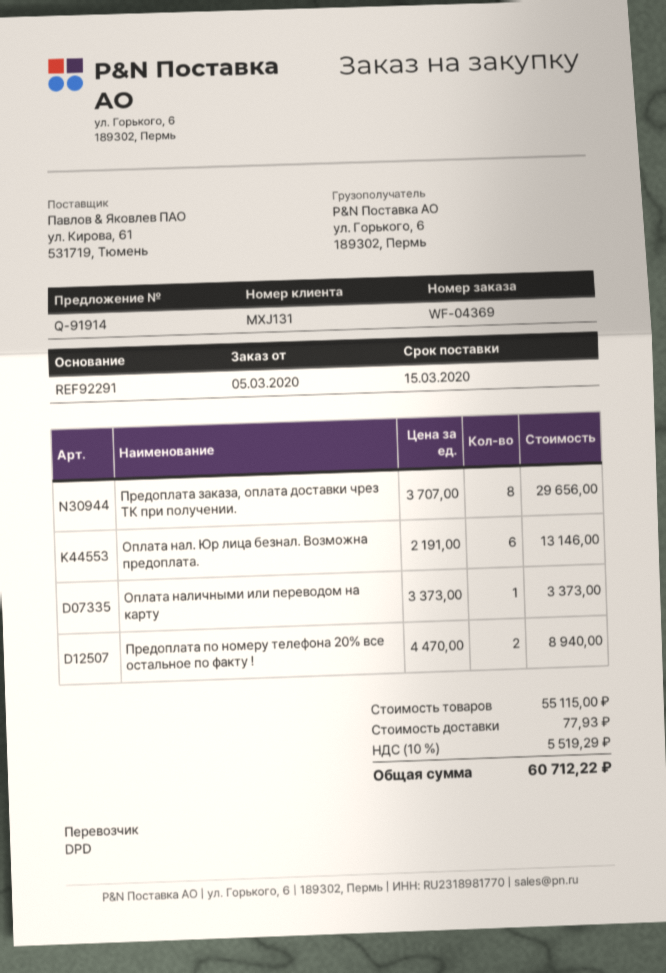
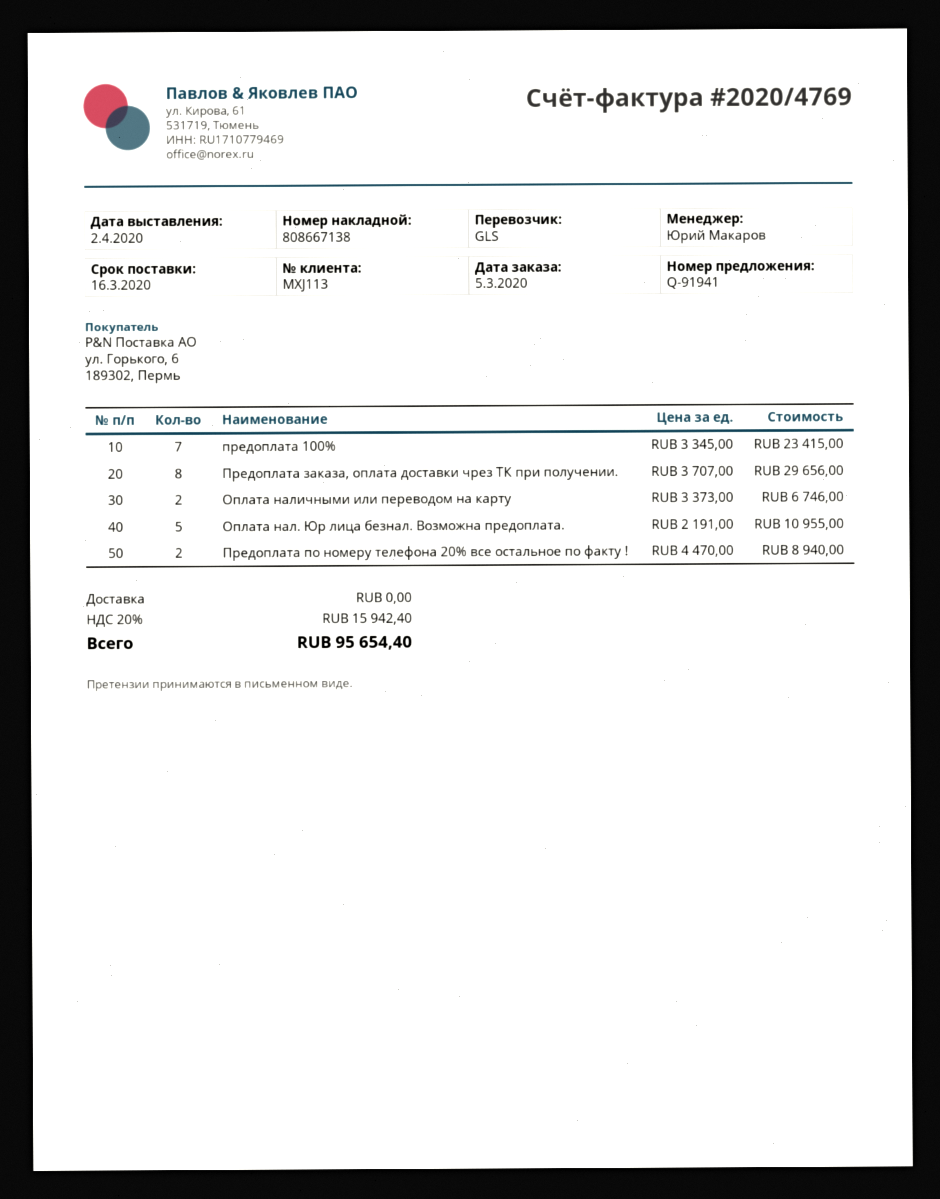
quote number: Q-91914 -> Q-91941
delivery date: 2020-03-15 -> 2020-03-16
customer number: MXJ131 -> MXJ113
shipping method: DPD -> GLS
Оплата нал. Юр лица безнал. Возможна предоплата.: 6 x 2191.00 = 13146.00 -> 5 x 2191.00 = 10955.00
Оплата наличными или переводом на карту: 1 x 3373.00 = 3373.00 -> 2 x 3373.00 = 6746.00
предоплата 100%: none -> 7 x 3345.00 = 23415.00
shipping: 77.93 -> 0.00
tax: 10% = 5519.29 -> 20% = 15942.40
total: 60712.22 -> 95654.40

